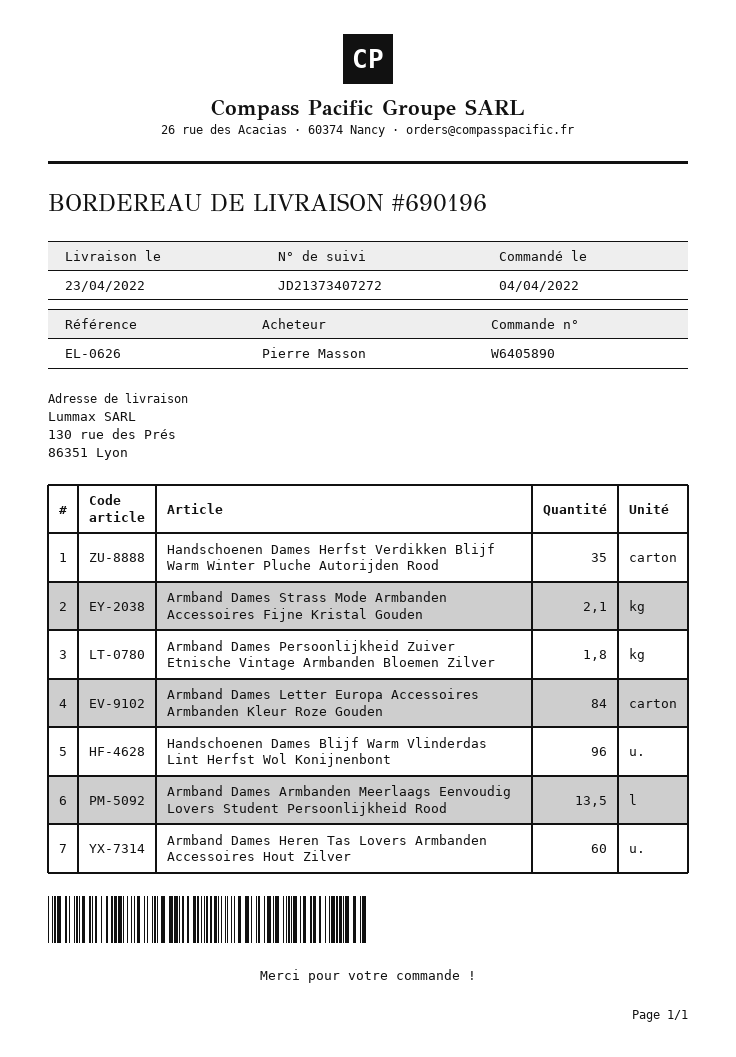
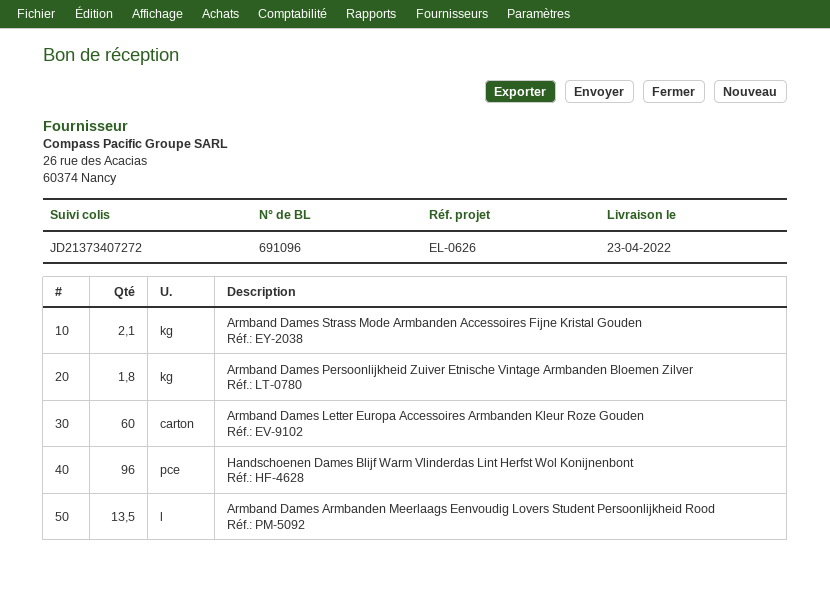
delivery note number: 690196 -> 691096
Handschoenen Dames Herfst Verdikken Blijf Warm Winter Pluche Autorijden Rood: 35 -> none
Armband Dames Letter Europa Accessoires Armbanden Kleur Roze Gouden: 84 -> 60
Armband Dames Heren Tas Lovers Armbanden Accessoires Hout Zilver: 60 -> none

